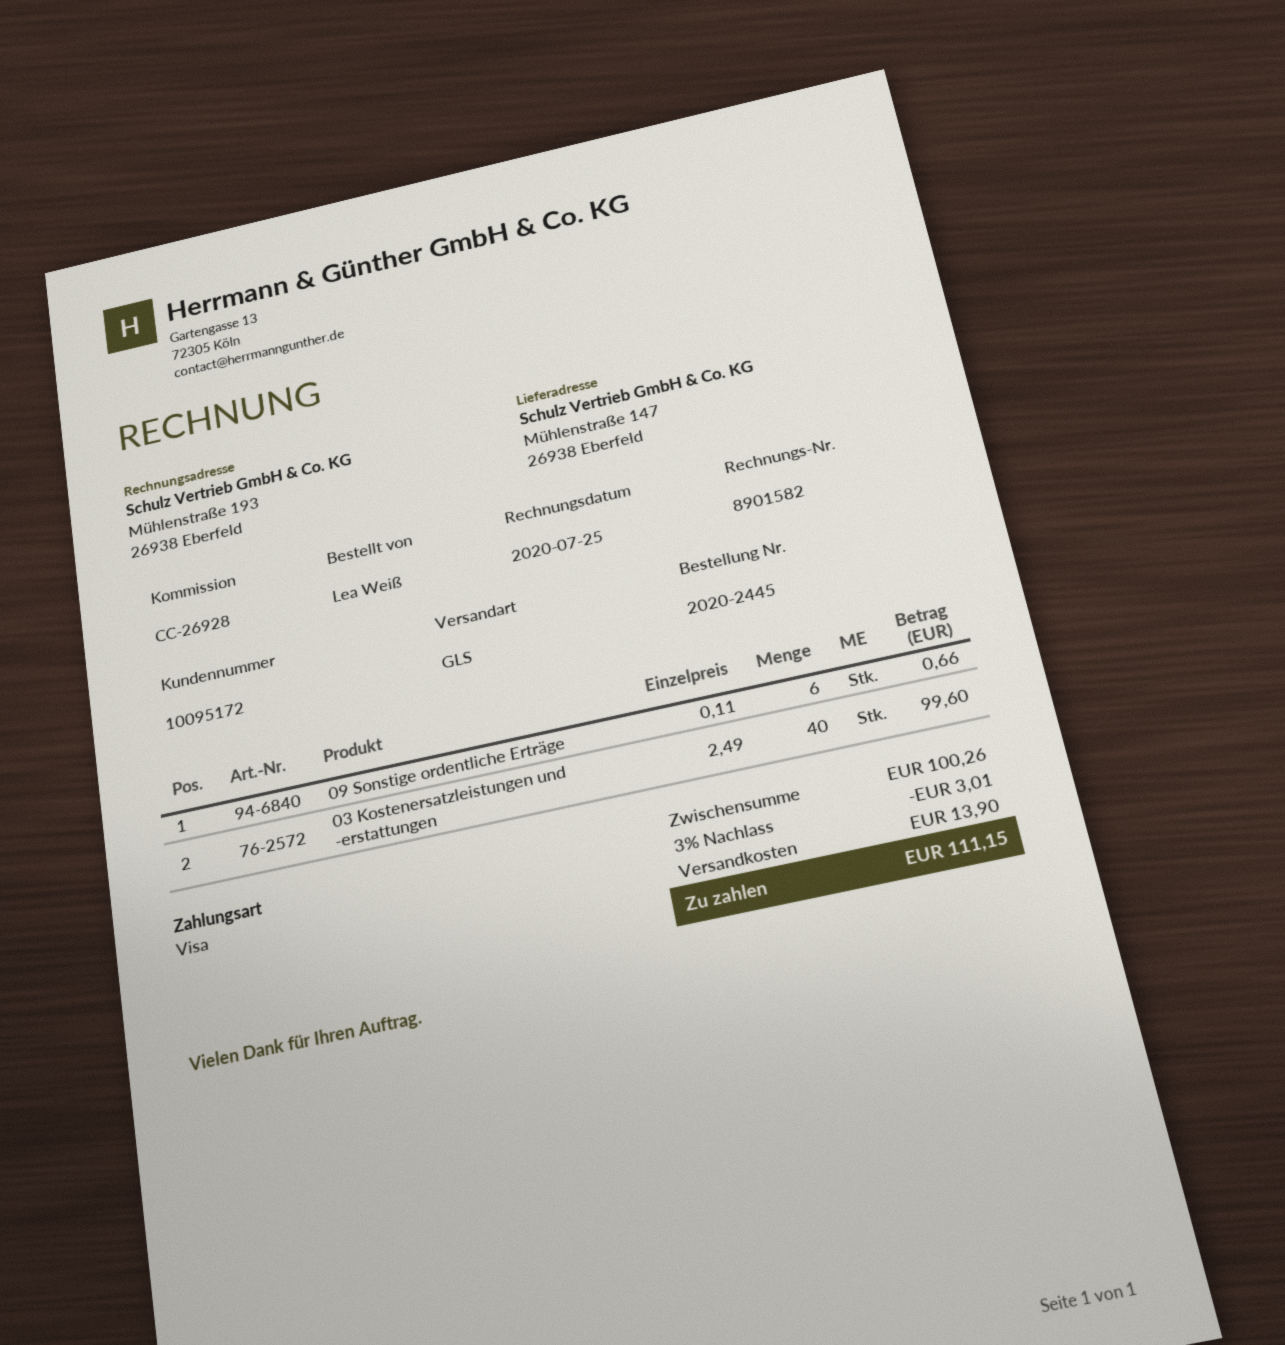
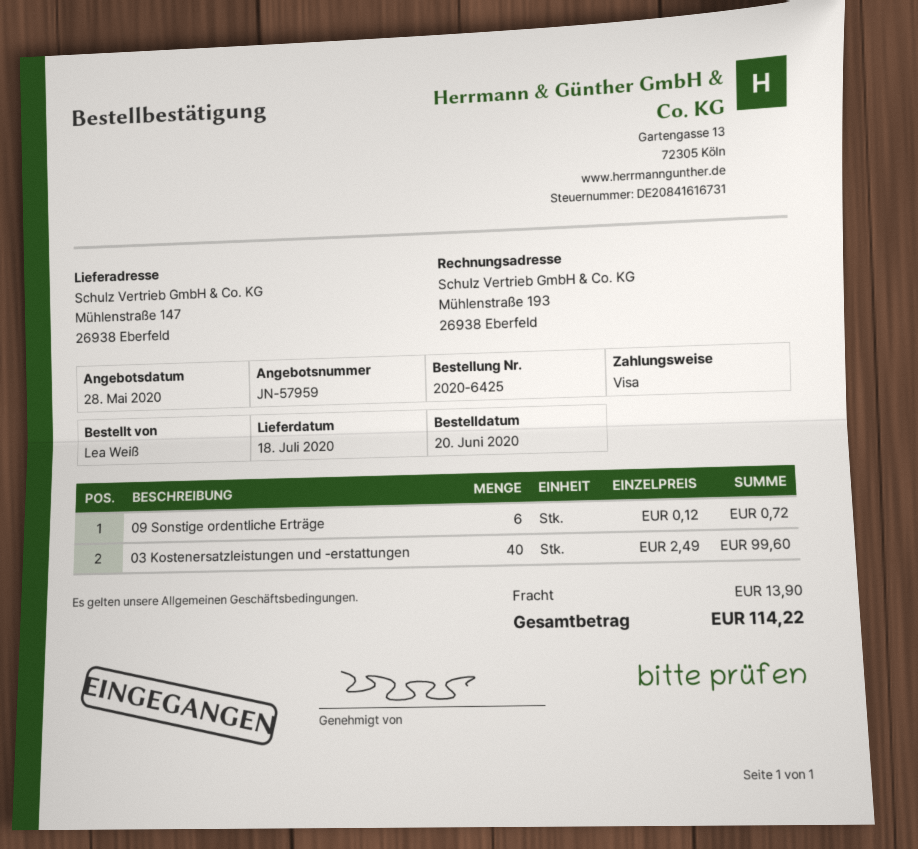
order number: 2020-2445 -> 2020-6425
09 Sonstige ordentliche Erträge: 6 x 0.11 = 0.66 -> 6 x 0.12 = 0.72
discount: 3% = 3.01 -> none
total: 111.15 -> 114.22

